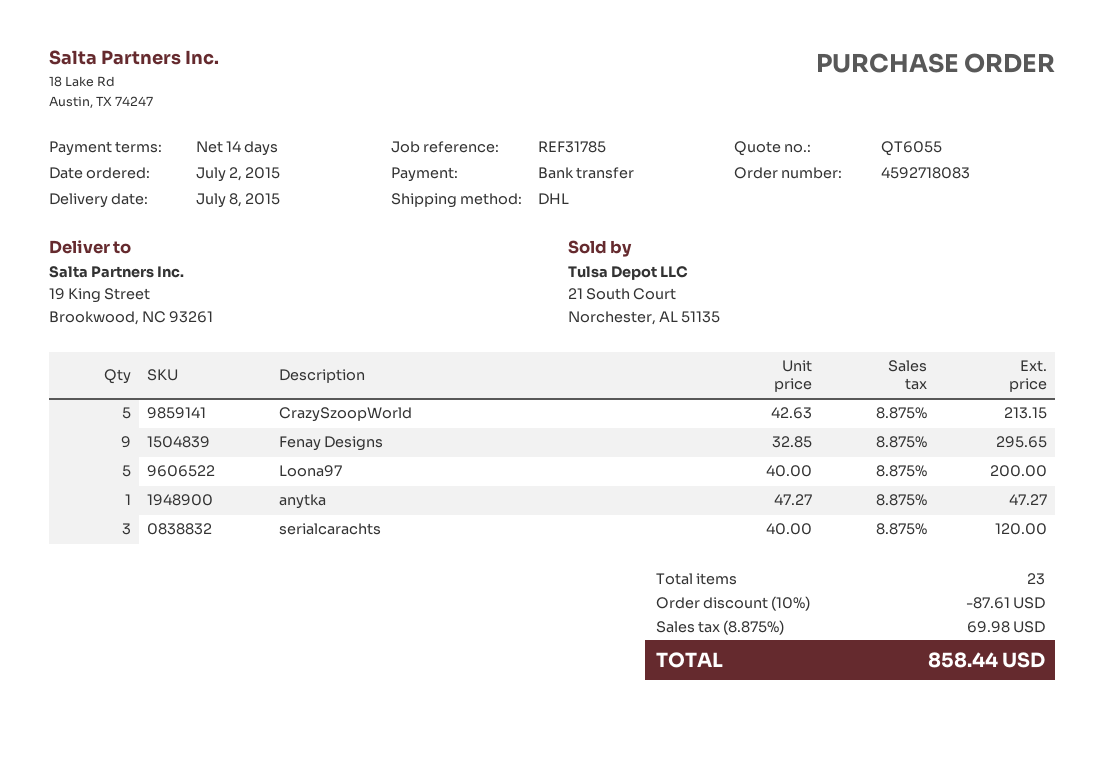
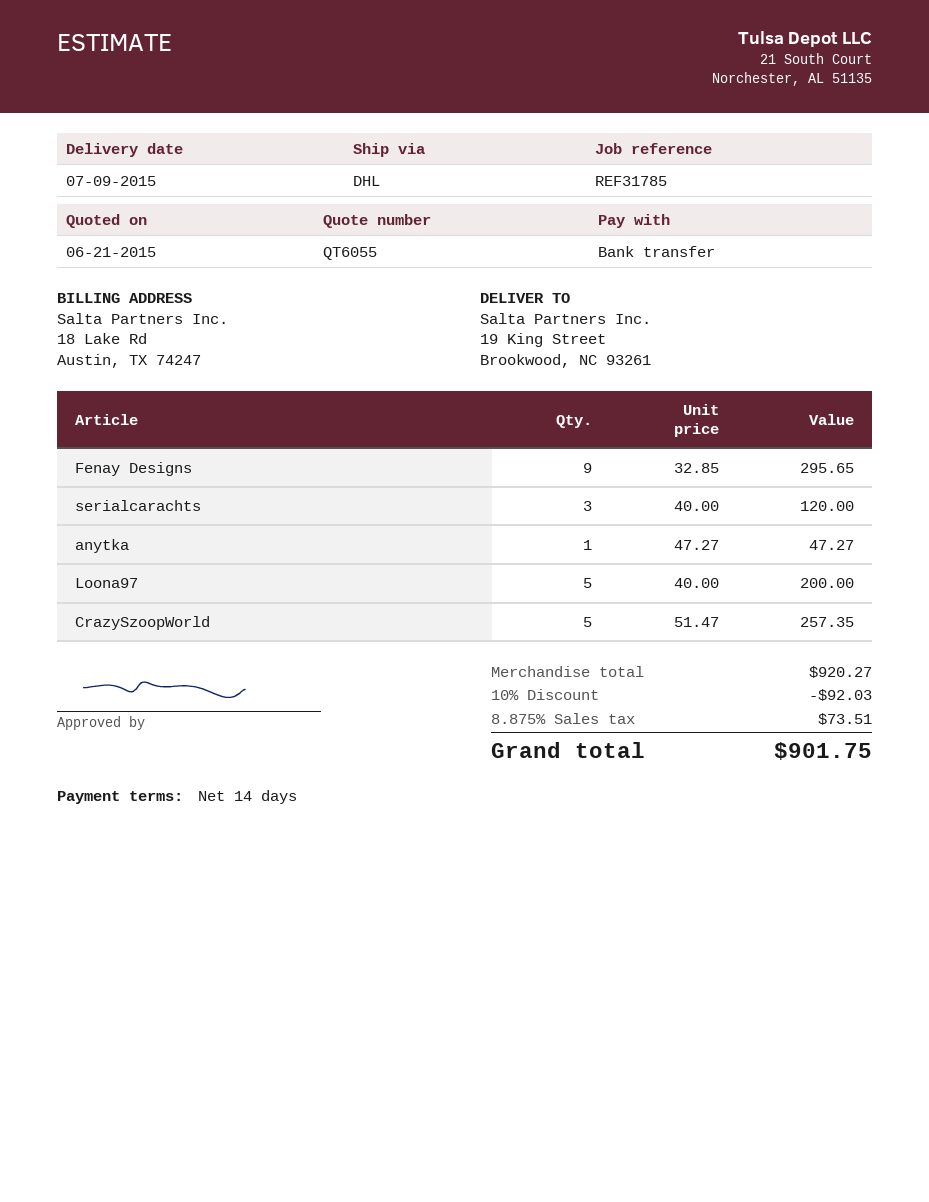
delivery date: 2015-07-08 -> 2015-07-09
CrazySzoopWorld: 5 x 42.63 = 213.15 -> 5 x 51.47 = 257.35
discount: 10% = 87.61 -> 10% = 92.03
tax: 8.875% = 69.98 -> 8.875% = 73.51
total: 858.44 -> 901.75

